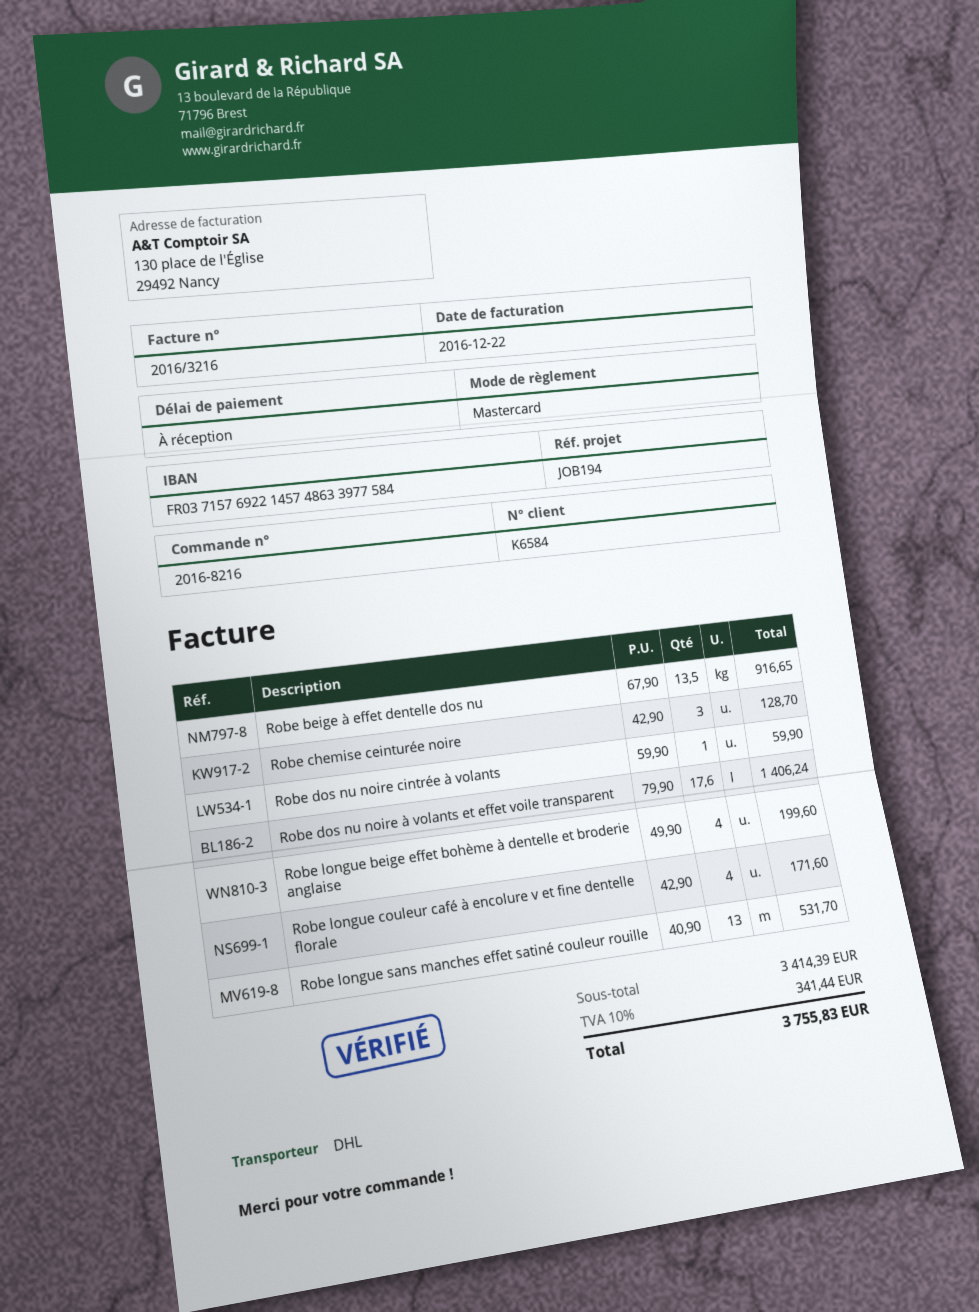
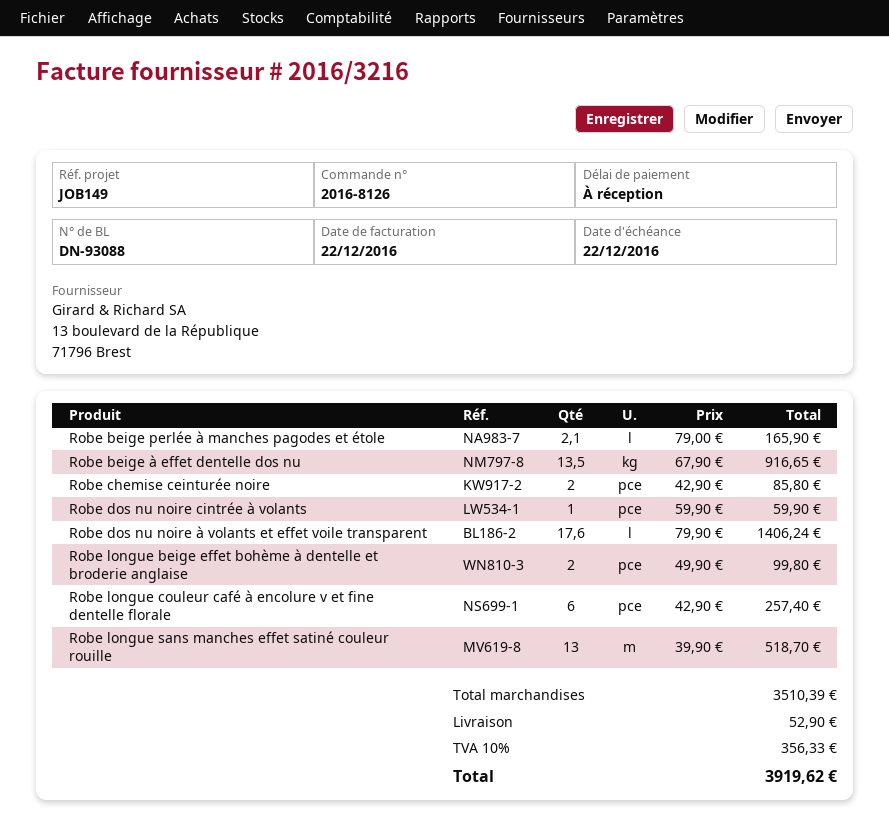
order number: 2016-8216 -> 2016-8126
reference: JOB194 -> JOB149
Robe chemise ceinturée noire: 3 x 42.90 = 128.70 -> 2 x 42.90 = 85.80
Robe longue beige effet bohème à dentelle et broderie anglaise: 4 x 49.90 = 199.60 -> 2 x 49.90 = 99.80
Robe longue couleur café à encolure v et fine dentelle florale: 4 x 42.90 = 171.60 -> 6 x 42.90 = 257.40
Robe longue sans manches effet satiné couleur rouille: 13 x 40.90 = 531.70 -> 13 x 39.90 = 518.70
Robe beige perlée à manches pagodes et étole: none -> 2.1 x 79.00 = 165.90
subtotal: 3414.39 -> 3510.39
shipping: none -> 52.90
tax: 10% = 341.44 -> 10% = 356.33
total: 3755.83 -> 3919.62

